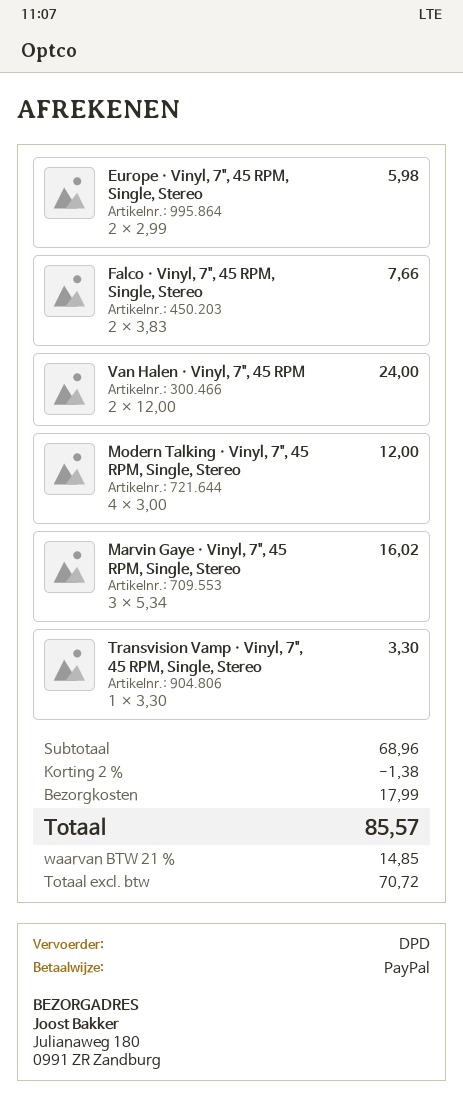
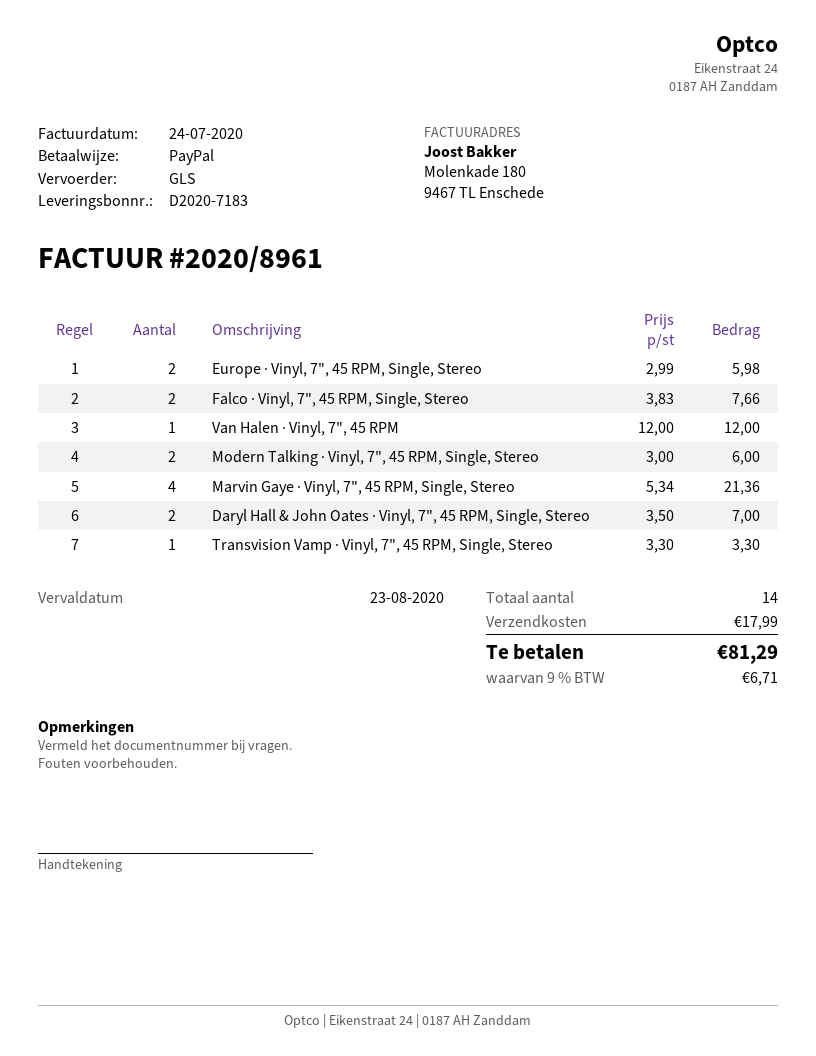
shipping method: DPD -> GLS
Van Halen · Vinyl, 7", 45 RPM: 2 x 12.00 = 24.00 -> 1 x 12.00 = 12.00
Modern Talking · Vinyl, 7", 45 RPM, Single, Stereo: 4 x 3.00 = 12.00 -> 2 x 3.00 = 6.00
Marvin Gaye · Vinyl, 7", 45 RPM, Single, Stereo: 3 x 5.34 = 16.02 -> 4 x 5.34 = 21.36
Daryl Hall & John Oates · Vinyl, 7", 45 RPM, Single, Stereo: none -> 2 x 3.50 = 7.00
discount: 2% = 1.38 -> none
tax: 21% = 14.85 -> 9% = 6.71
total: 85.57 -> 81.29

